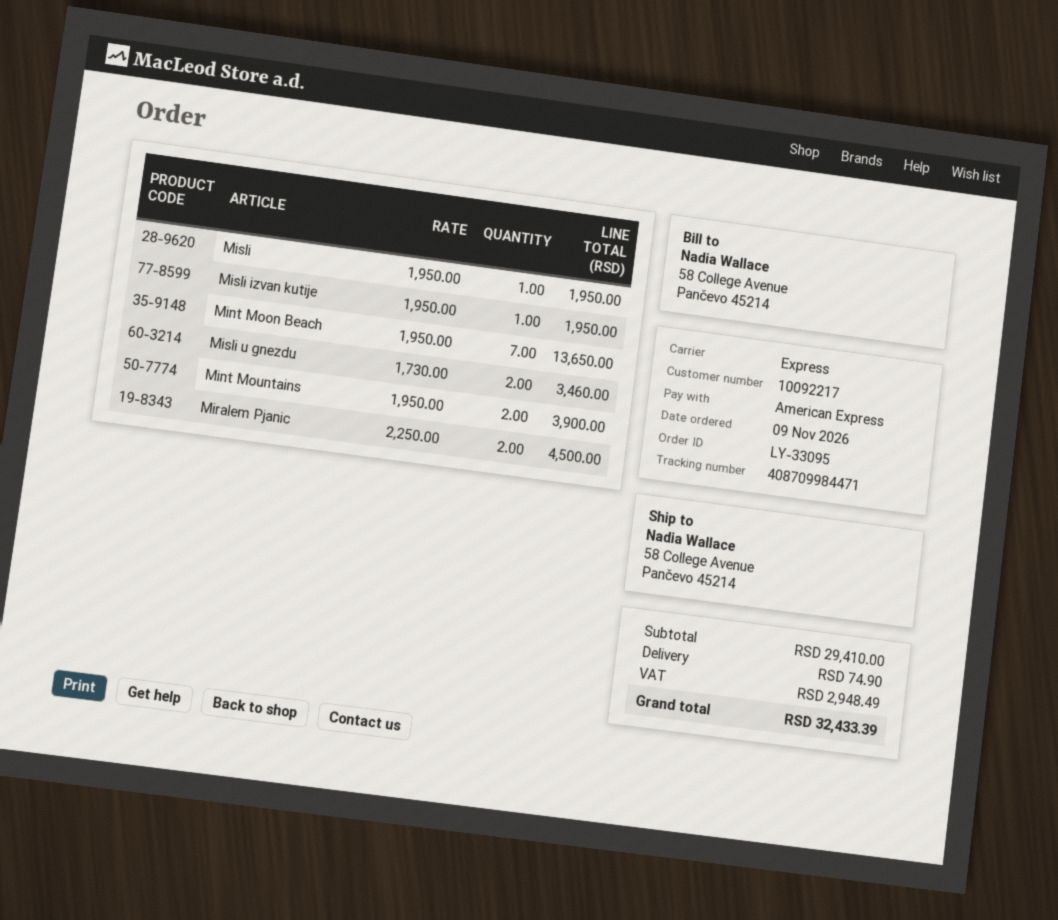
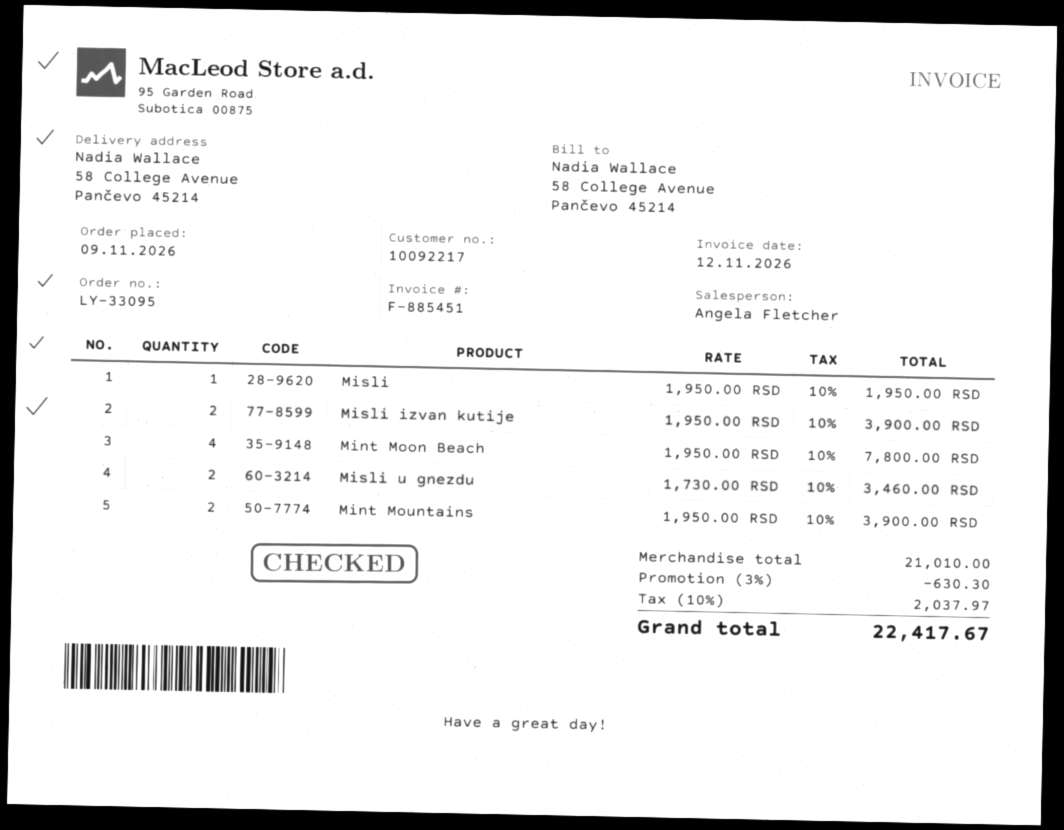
Misli izvan kutije: 1 x 1950.00 = 1950.00 -> 2 x 1950.00 = 3900.00
Mint Moon Beach: 7 x 1950.00 = 13650.00 -> 4 x 1950.00 = 7800.00
Miralem Pjanic: 2 x 2250.00 = 4500.00 -> none
subtotal: 29410.00 -> 21010.00
discount: none -> 3% = 630.30
shipping: 74.90 -> none
tax: 2948.49 -> 2037.97
total: 32433.39 -> 22417.67

